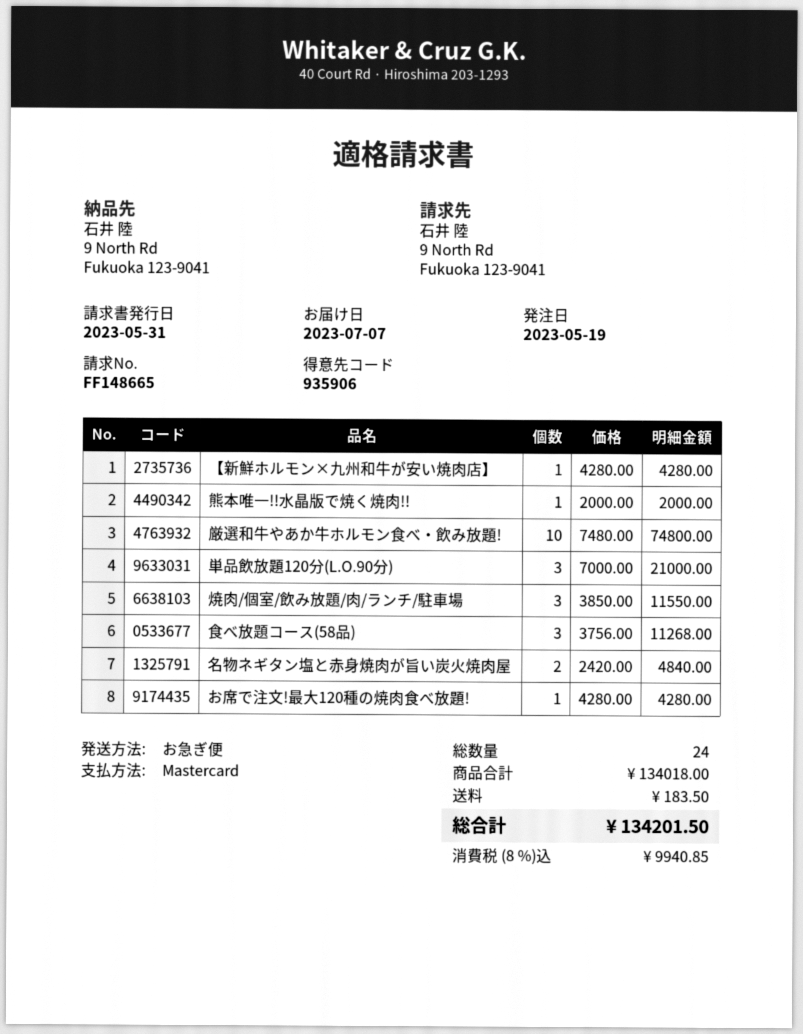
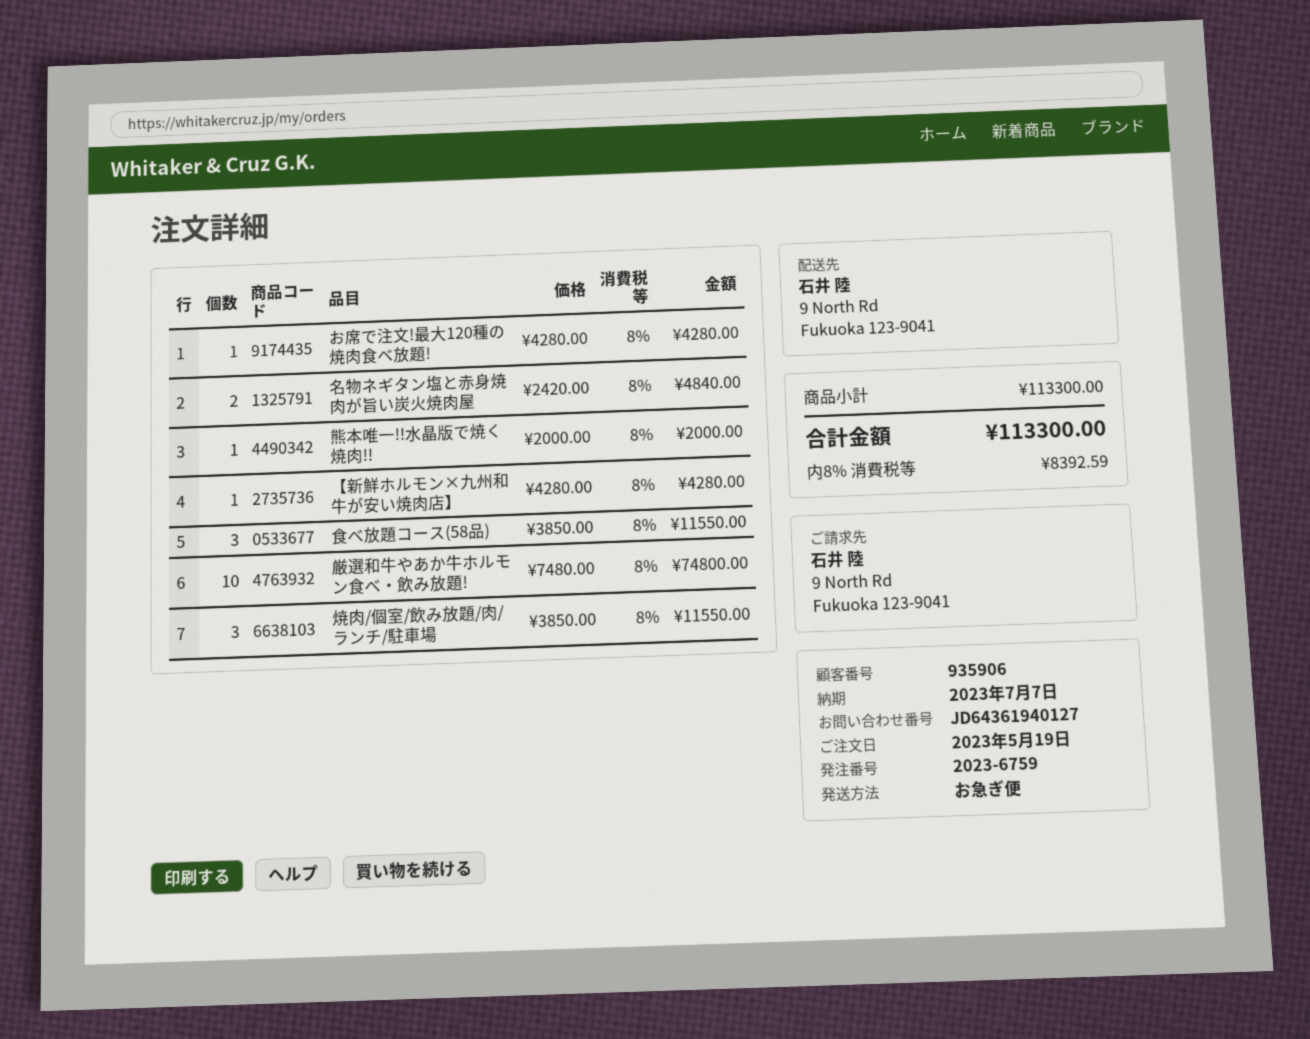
単品飲放題120分(L.O.90分): 3 x 7000.00 = 21000.00 -> none
食べ放題コース(58品): 3 x 3756.00 = 11268.00 -> 3 x 3850.00 = 11550.00
subtotal: 134018.00 -> 113300.00
shipping: 183.50 -> none
tax: 8% = 9940.85 -> 8% = 8392.59
total: 134201.50 -> 113300.00

